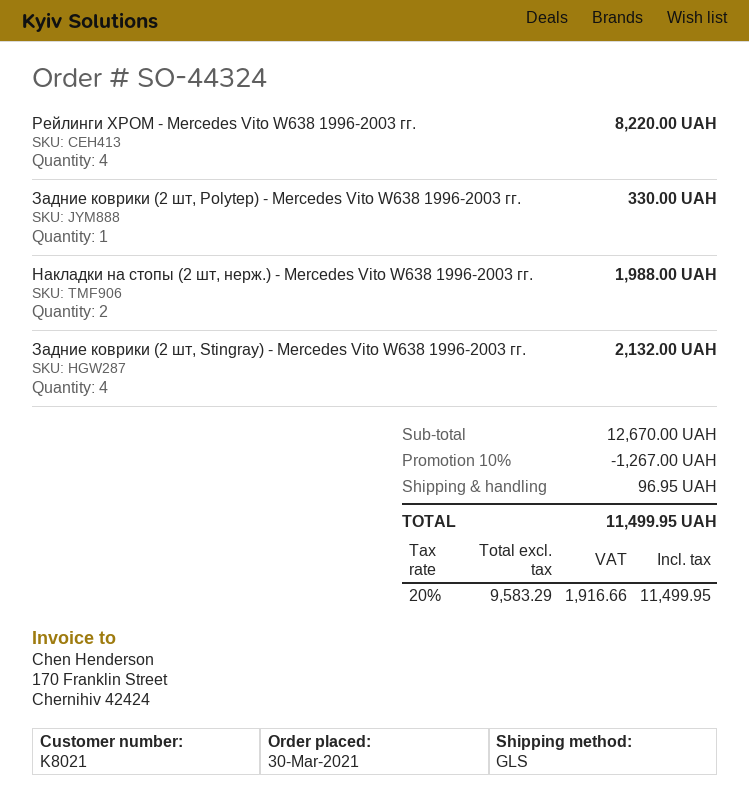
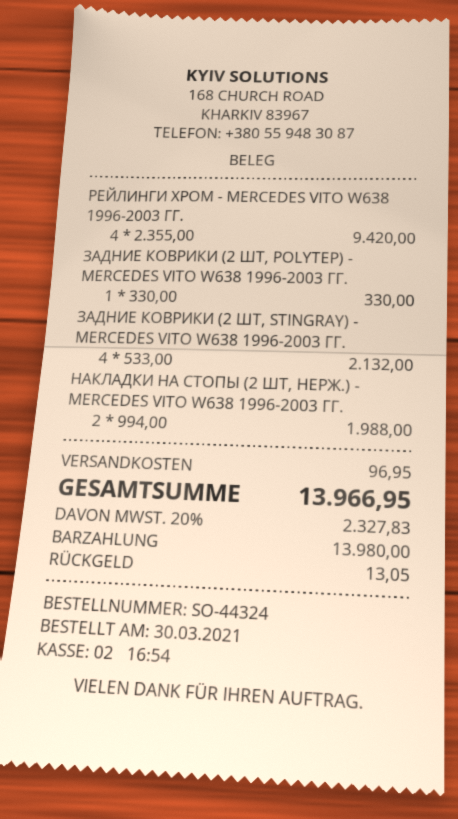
Рейлинги ХРОМ - Mercedes Vito W638 1996-2003 гг.: 4 for 8220.00 -> 4 for 9420.00
discount: 10% = 1267.00 -> none
tax: 20% = 1916.66 -> 20% = 2327.83
total: 11499.95 -> 13966.95

